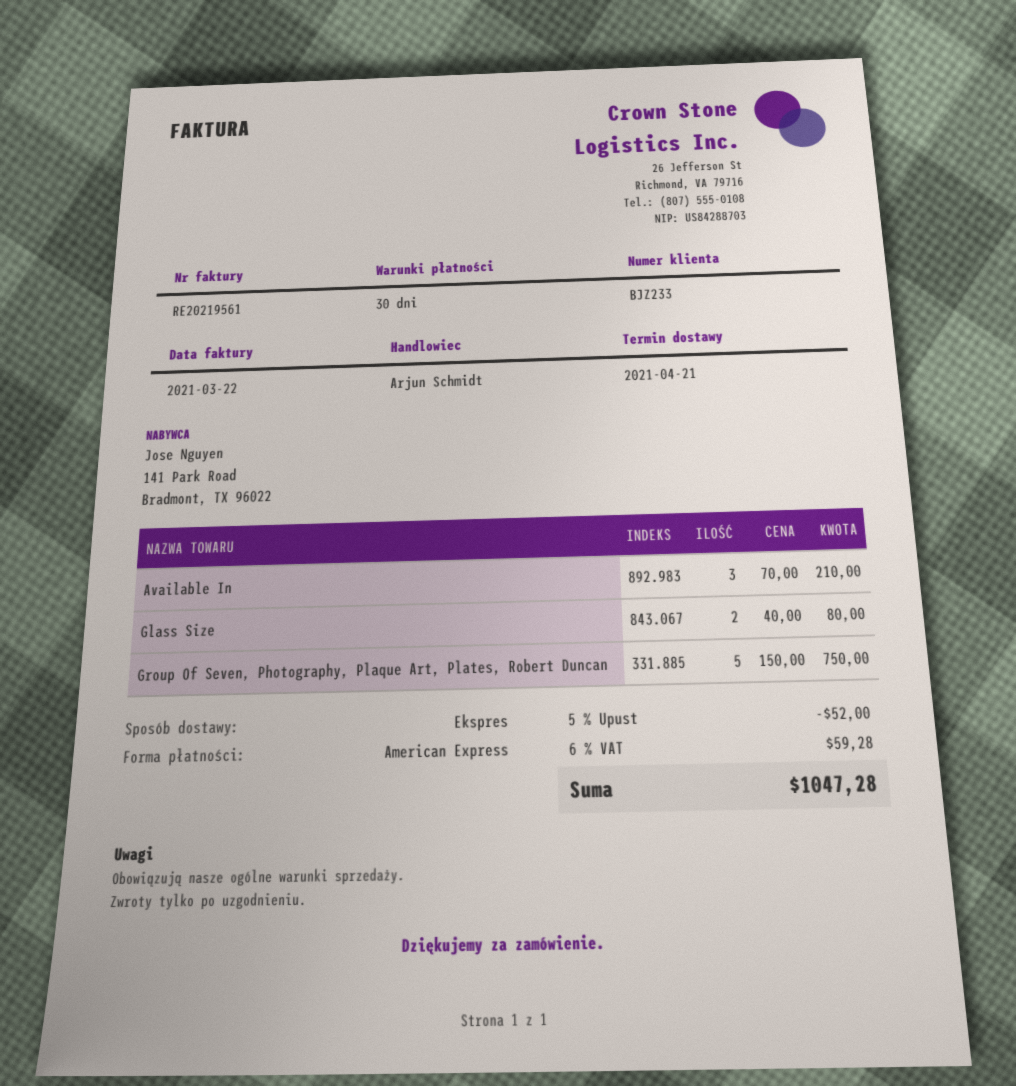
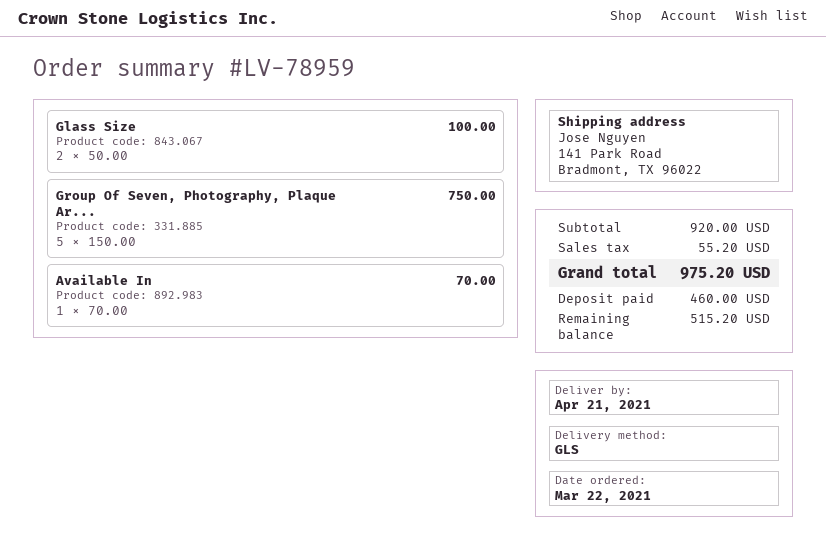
shipping method: express -> GLS
Available In: 3 x 70.00 = 210.00 -> 1 x 70.00 = 70.00
Glass Size: 2 x 40.00 = 80.00 -> 2 x 50.00 = 100.00
discount: 5% = 52.00 -> none
tax: 59.28 -> 55.20
total: 1047.28 -> 975.20

